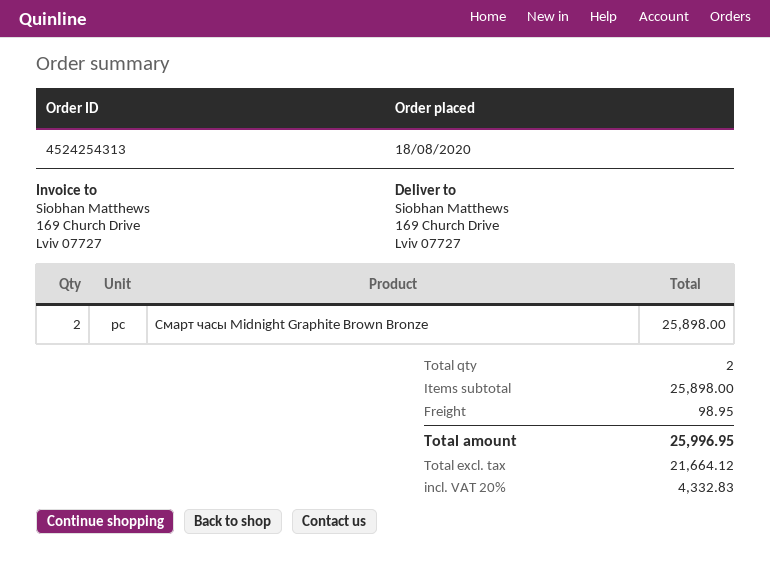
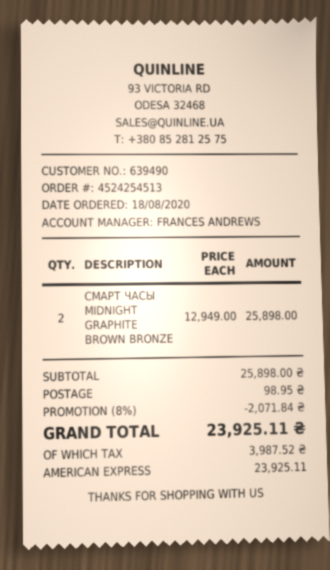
order number: 4524254313 -> 4524254513
discount: none -> 8% = 2071.84
tax: 4332.83 -> 3987.52
total: 25996.95 -> 23925.11

